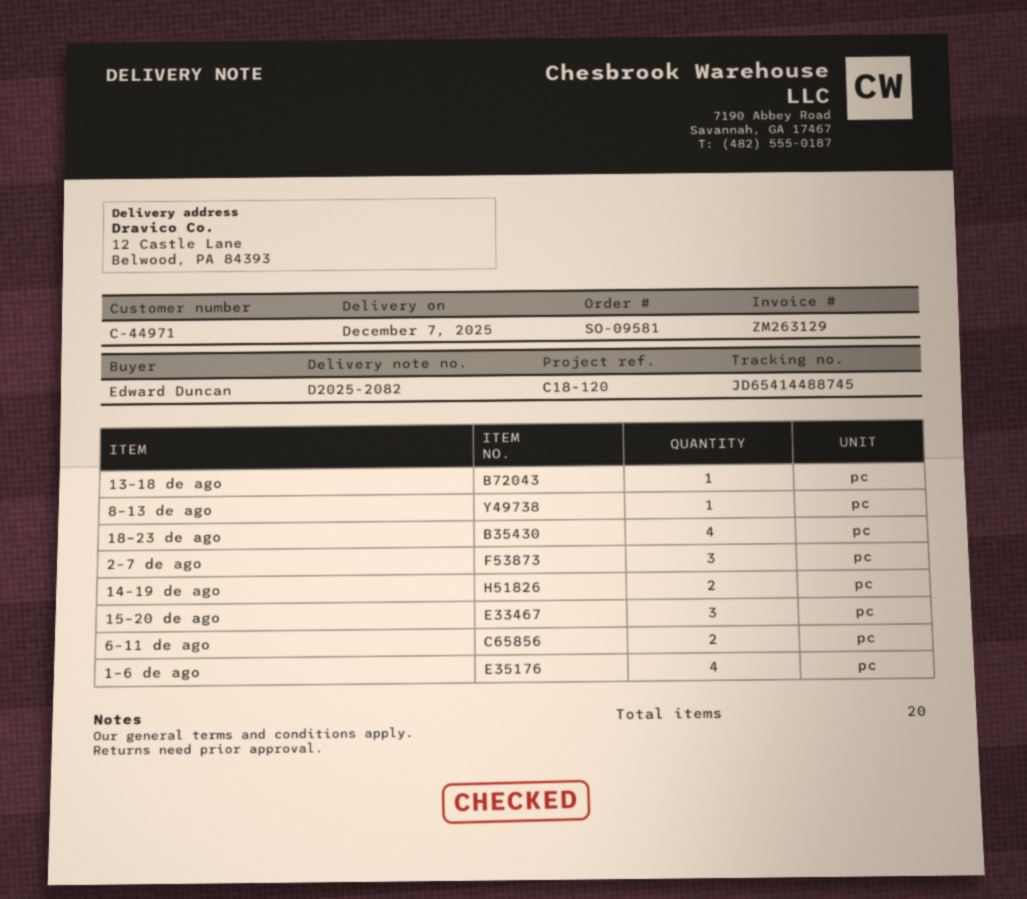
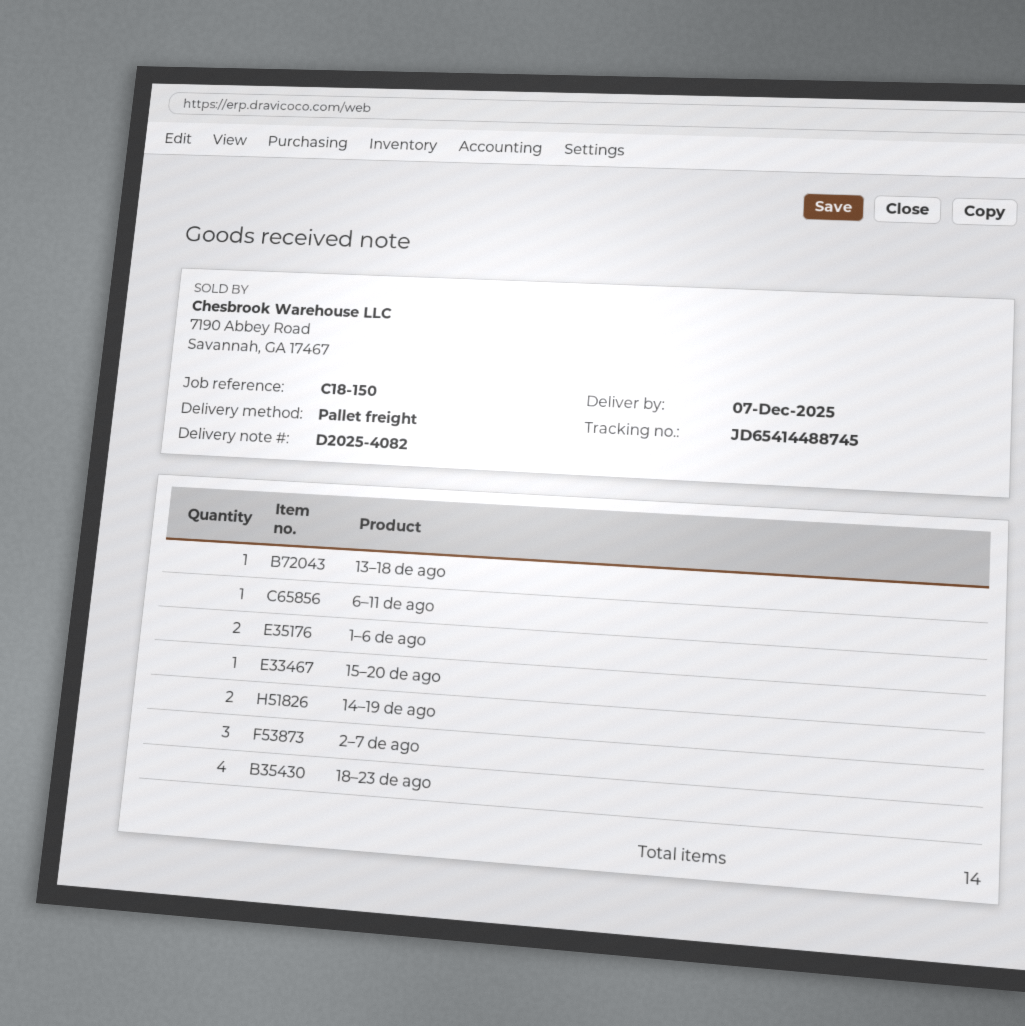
delivery note number: D2025-2082 -> D2025-4082
reference: C18-120 -> C18-150
8–13 de ago: 1 -> none
15–20 de ago: 3 -> 1
6–11 de ago: 2 -> 1
1–6 de ago: 4 -> 2
total quantity: 20 -> 14

